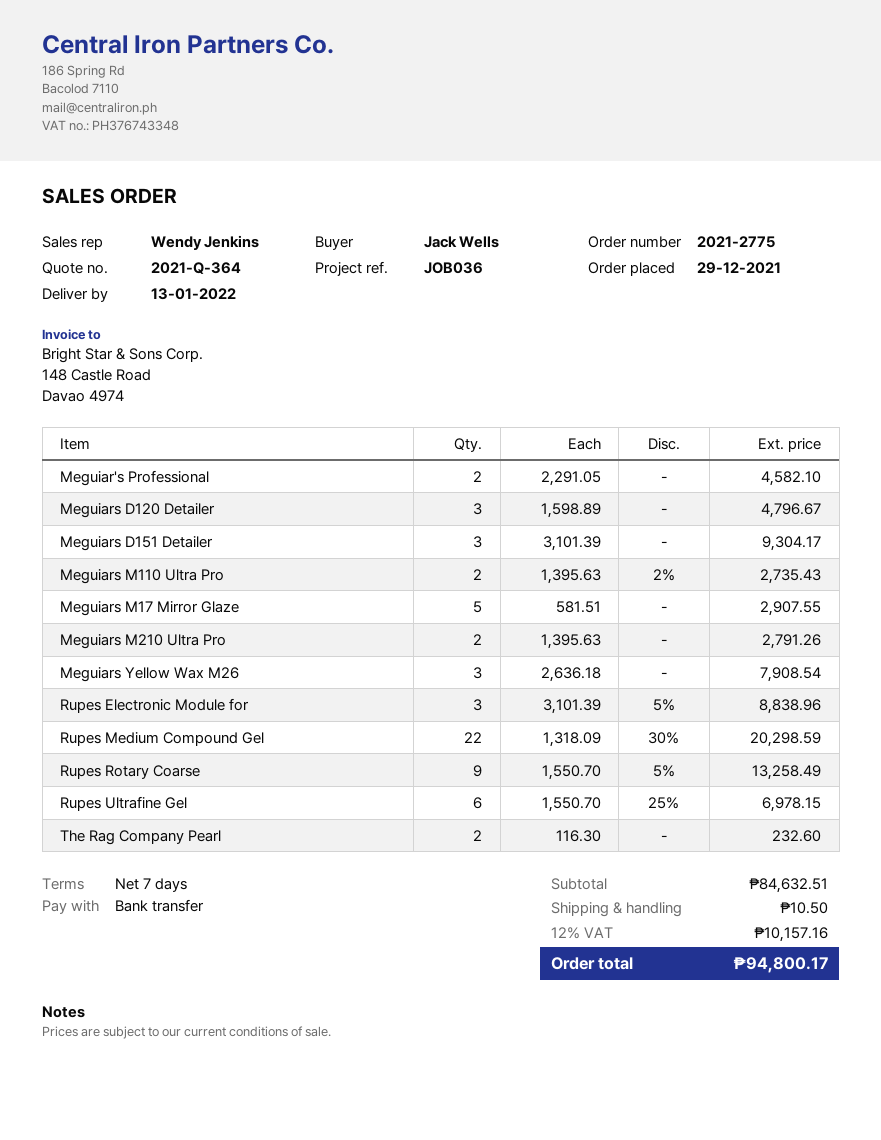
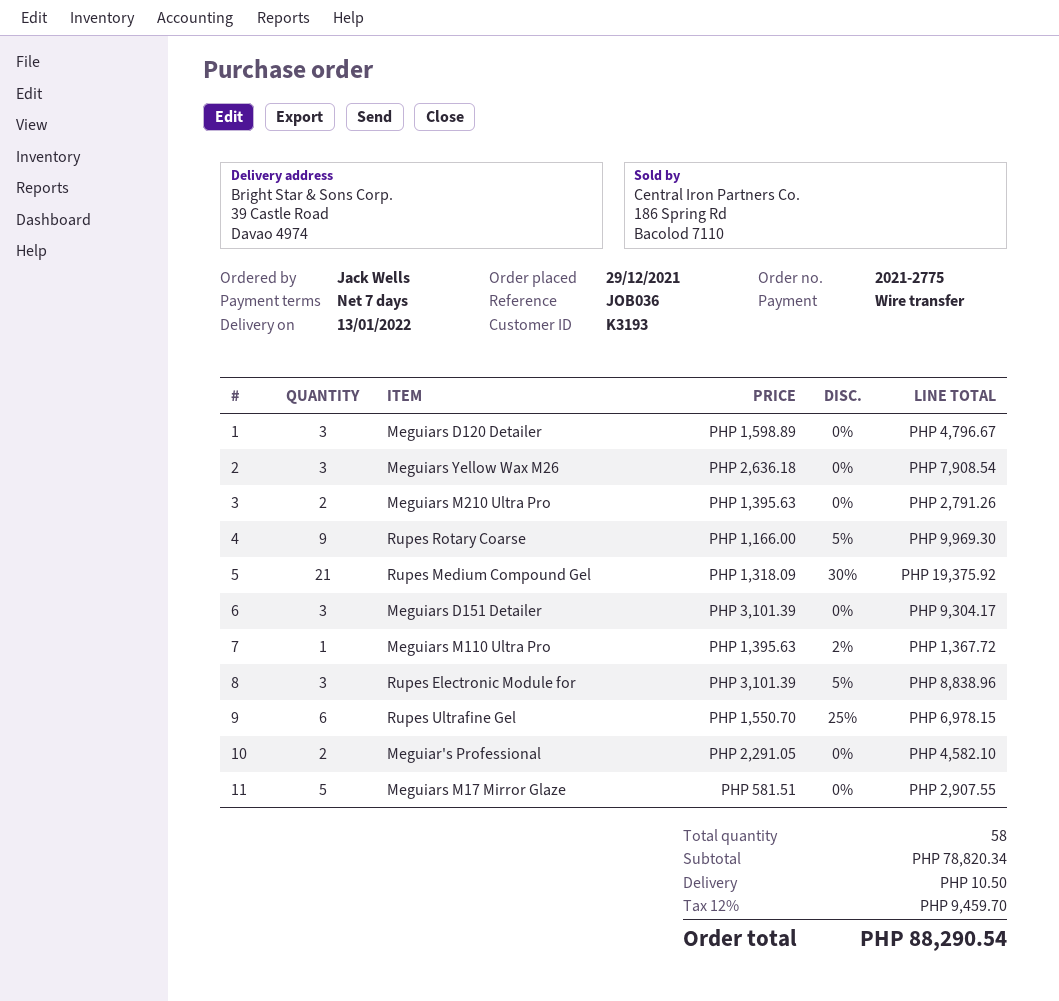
Meguiars M110 Ultra Pro: 2 x 1395.63 - 2% = 2735.43 -> 1 x 1395.63 - 2% = 1367.72
Rupes Medium Compound Gel: 22 x 1318.09 - 30% = 20298.59 -> 21 x 1318.09 - 30% = 19375.92
Rupes Rotary Coarse: 9 x 1550.70 - 5% = 13258.49 -> 9 x 1166.00 - 5% = 9969.30
The Rag Company Pearl: 2 x 116.30 = 232.60 -> none
subtotal: 84632.51 -> 78820.34
tax: 12% = 10157.16 -> 12% = 9459.70
total: 94800.17 -> 88290.54

